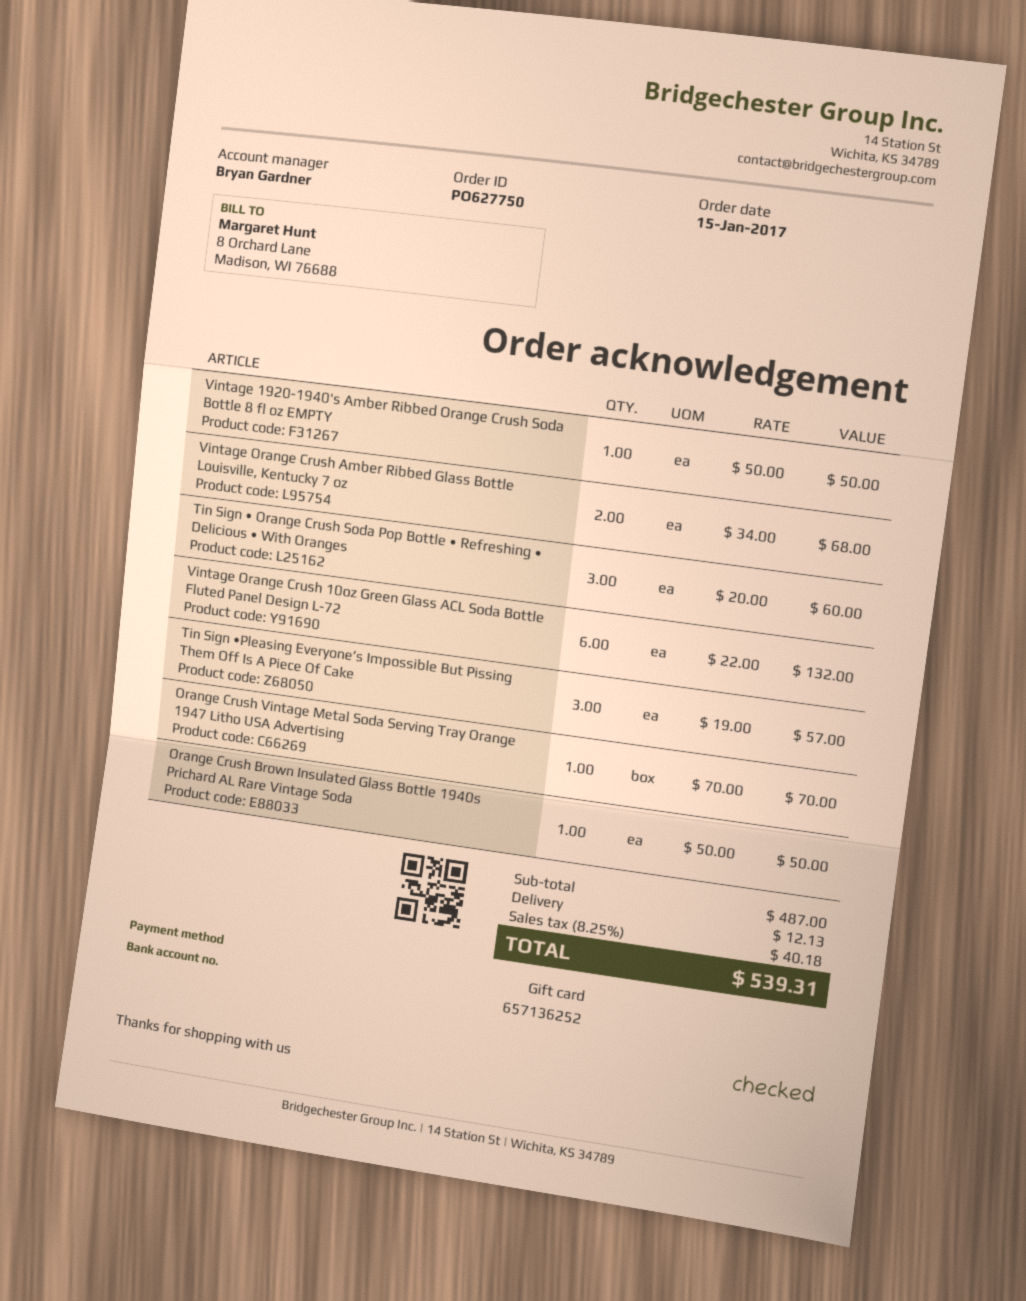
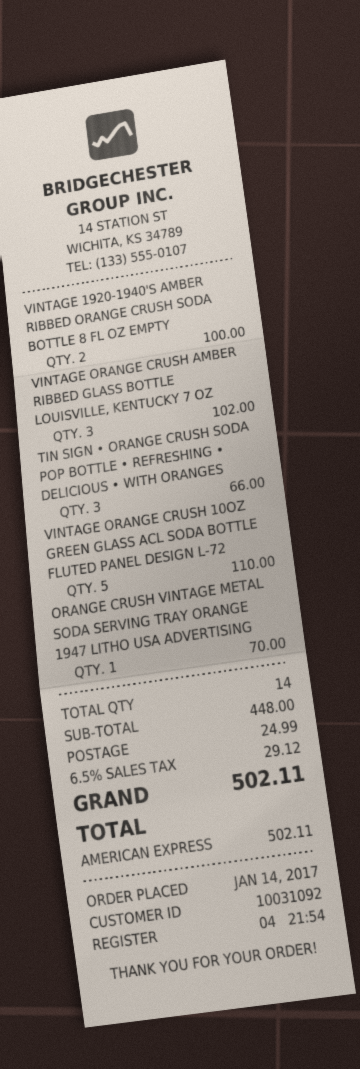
order date: 2017-01-15 -> 2017-01-14
payment method: gift card -> American Express
Vintage 1920-1940's Amber Ribbed Orange Crush Soda Bottle 8 fl oz EMPTY: 1 for 50.00 -> 2 for 100.00
Vintage Orange Crush Amber Ribbed Glass Bottle Louisville, Kentucky 7 oz: 2 for 68.00 -> 3 for 102.00
Tin Sign • Orange Crush Soda Pop Bottle • Refreshing • Delicious • With Oranges: 3 for 60.00 -> 3 for 66.00
Vintage Orange Crush 10oz Green Glass ACL Soda Bottle Fluted Panel Design L-72: 6 for 132.00 -> 5 for 110.00
Tin Sign •Pleasing Everyone’s Impossible But Pissing Them Off Is A Piece Of Cake: 3 for 57.00 -> none
Orange Crush Brown Insulated Glass Bottle 1940s Prichard AL Rare Vintage Soda: 1 for 50.00 -> none
subtotal: 487.00 -> 448.00
shipping: 12.13 -> 24.99
tax: 8.25% = 40.18 -> 6.5% = 29.12
total: 539.31 -> 502.11

